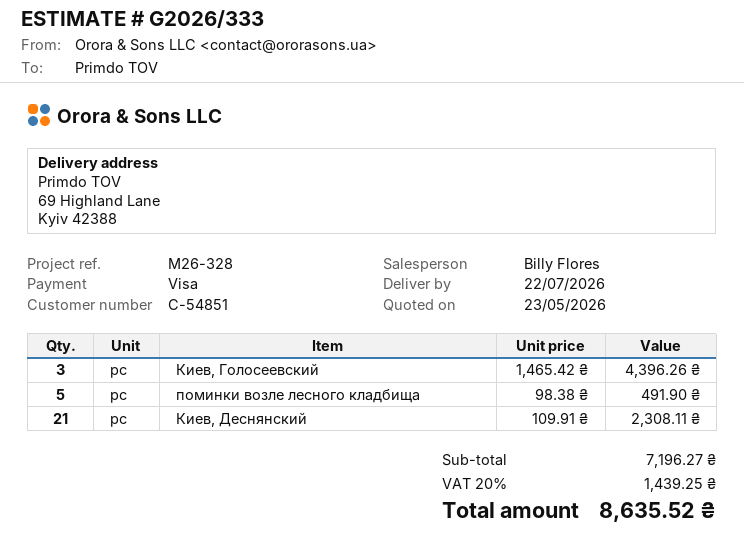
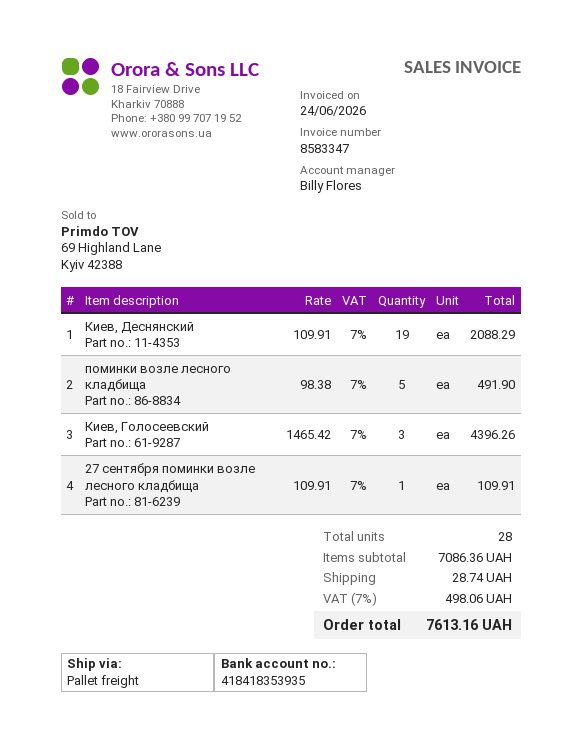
Киев, Деснянский: 21 x 109.91 = 2308.11 -> 19 x 109.91 = 2088.29
27 сентября поминки возле лесного кладбища: none -> 1 x 109.91 = 109.91
subtotal: 7196.27 -> 7086.36
shipping: none -> 28.74
tax: 20% = 1439.25 -> 7% = 498.06
total: 8635.52 -> 7613.16

